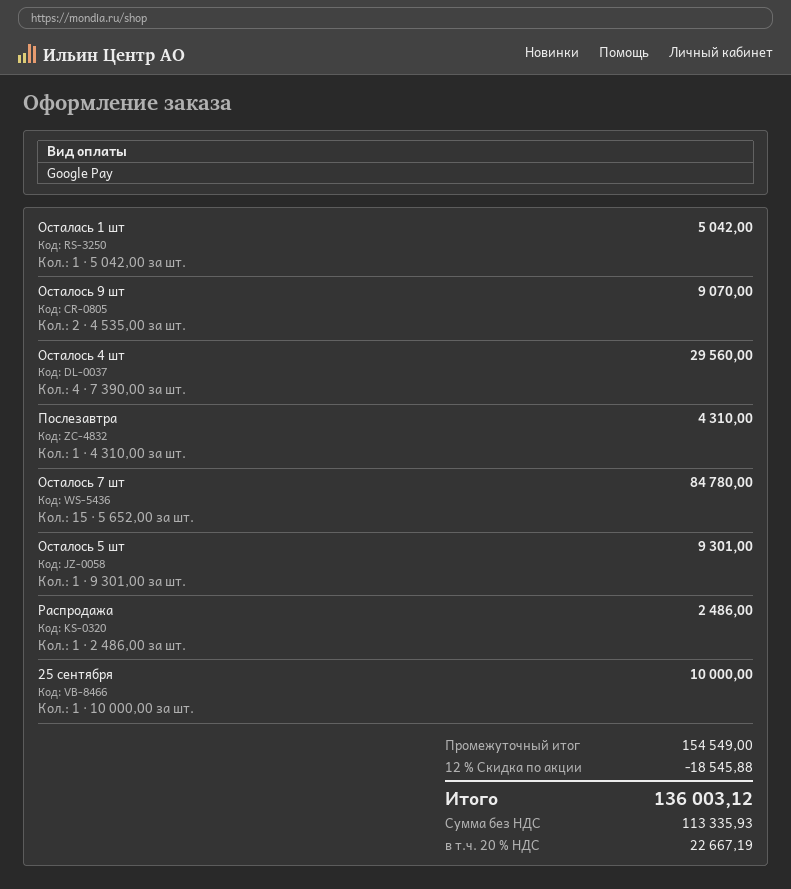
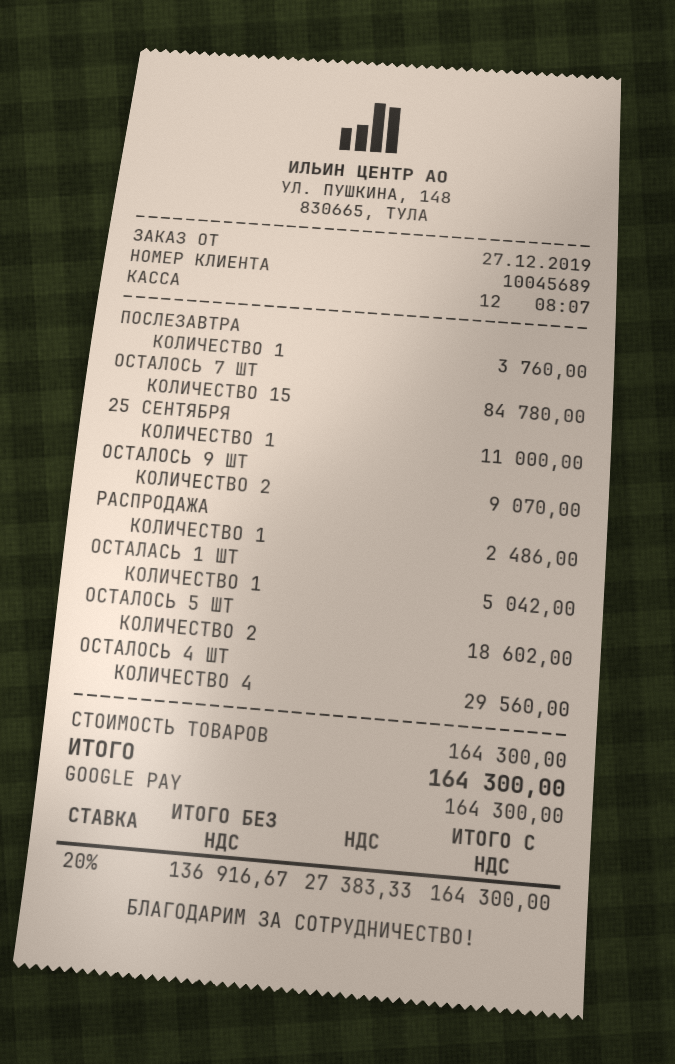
Послезавтра: 1 for 4310.00 -> 1 for 3760.00
Осталось 5 шт: 1 for 9301.00 -> 2 for 18602.00
25 сентября: 1 for 10000.00 -> 1 for 11000.00
subtotal: 154549.00 -> 164300.00
discount: 12% = 18545.88 -> none
net: 113335.93 -> 136916.67
tax: 20% = 22667.19 -> 20% = 27383.33
total: 136003.12 -> 164300.00

